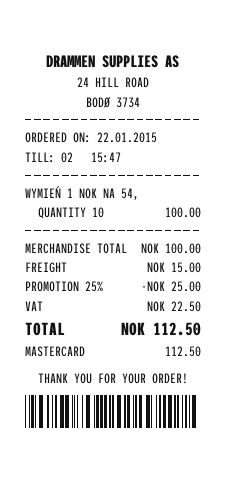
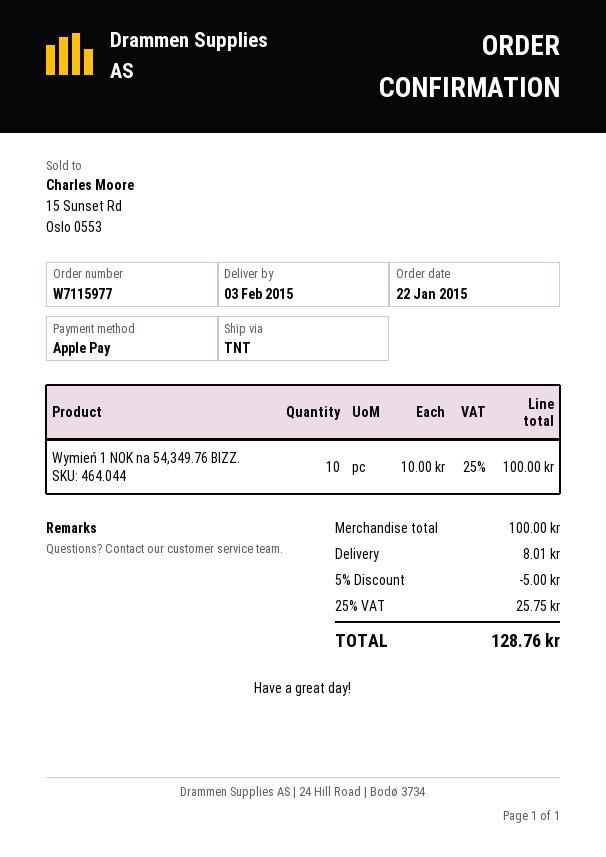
payment method: Mastercard -> Apple Pay
discount: 25% = 25.00 -> 5% = 5.00
shipping: 15.00 -> 8.01
tax: 22.50 -> 25.75
total: 112.50 -> 128.76

